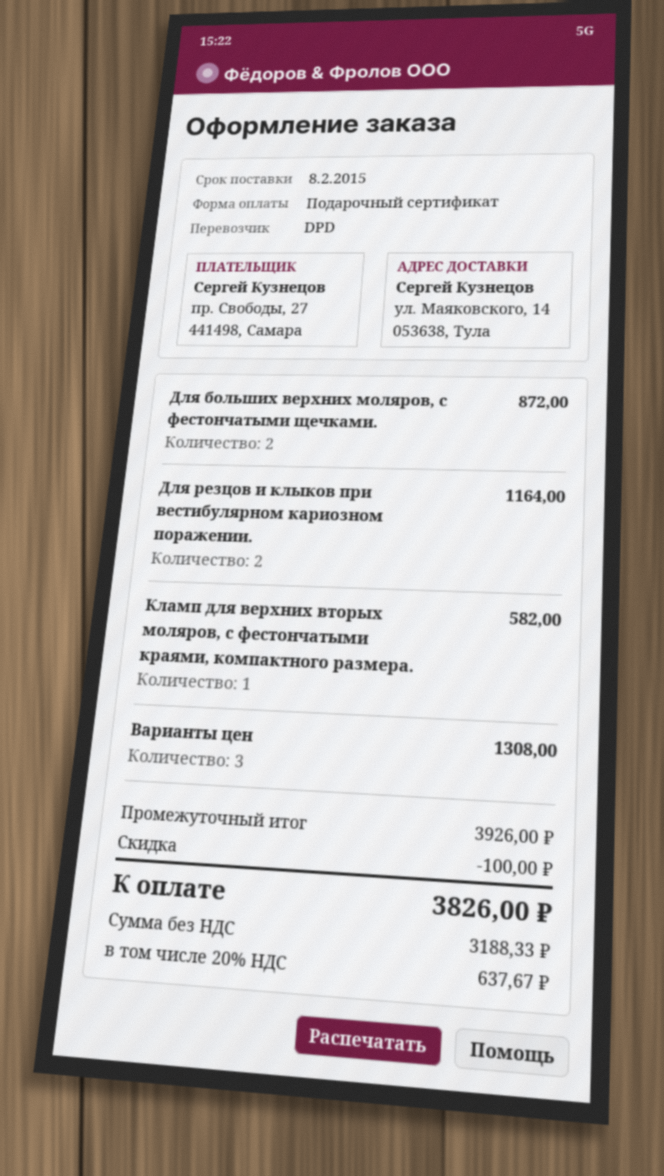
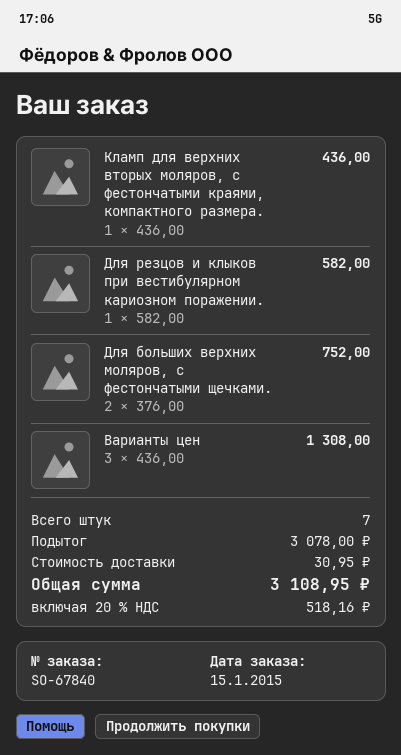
Для больших верхних моляров, с фестончатыми щечками.: 2 for 872.00 -> 2 for 752.00
Для резцов и клыков при вестибулярном кариозном поражении.: 2 for 1164.00 -> 1 for 582.00
Кламп для верхних вторых моляров, с фестончатыми краями, компактного размера.: 1 for 582.00 -> 1 for 436.00
subtotal: 3926.00 -> 3078.00
discount: 100.00 -> none
shipping: none -> 30.95
tax: 20% = 637.67 -> 20% = 518.16
total: 3826.00 -> 3108.95

